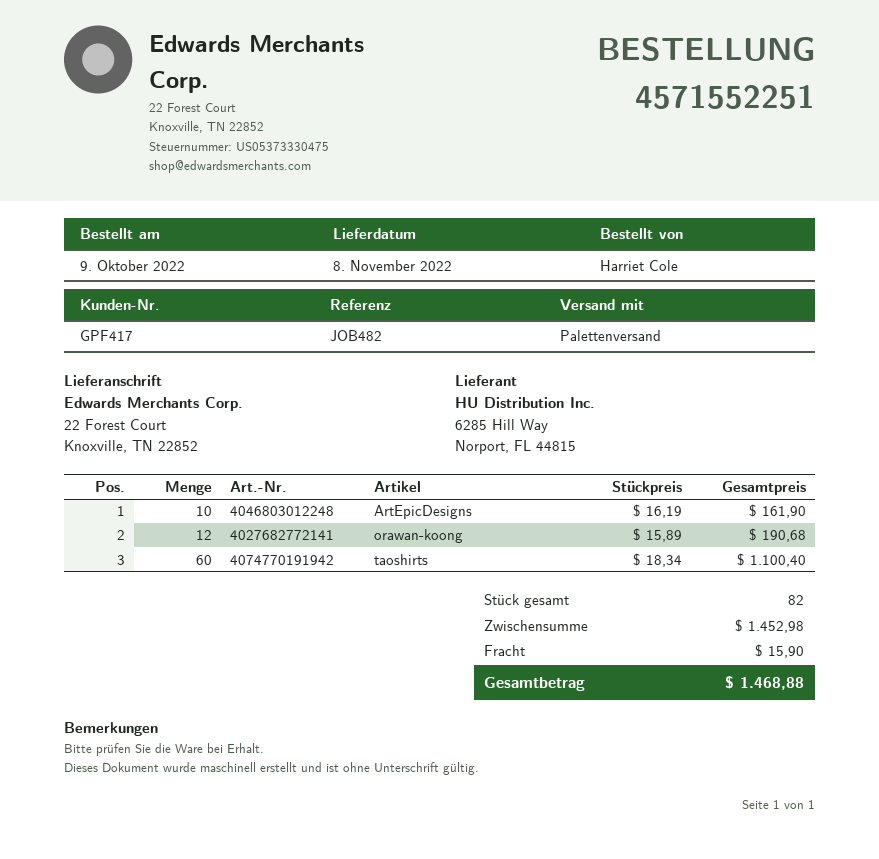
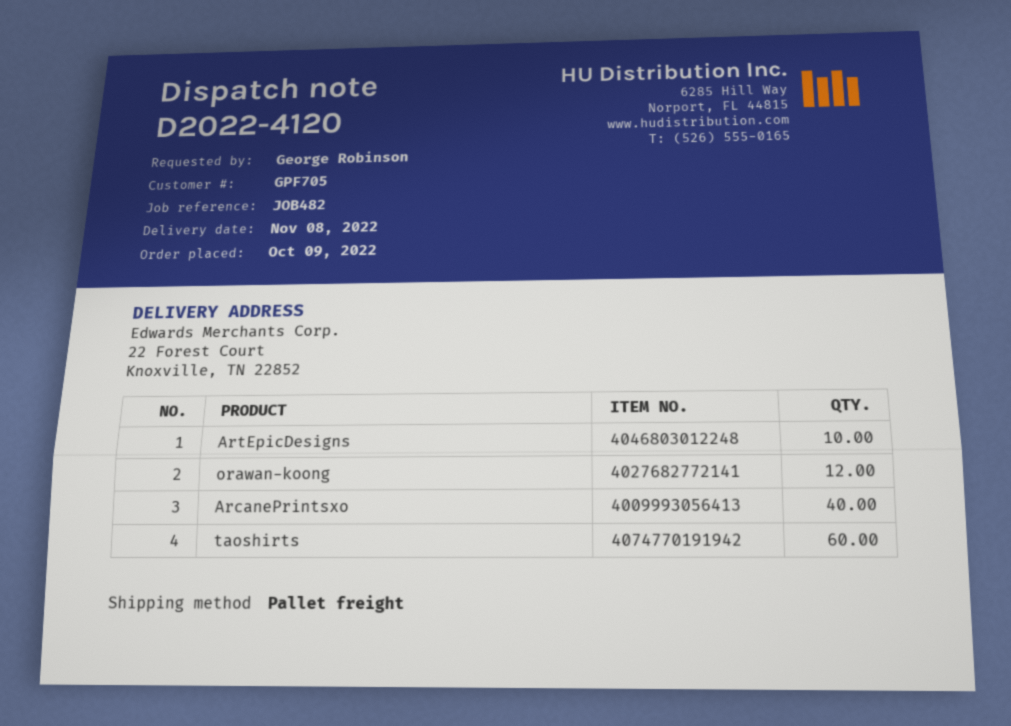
customer number: GPF417 -> GPF705
ordered by: Harriet Cole -> George Robinson
ArcanePrintsxo: none -> 40

